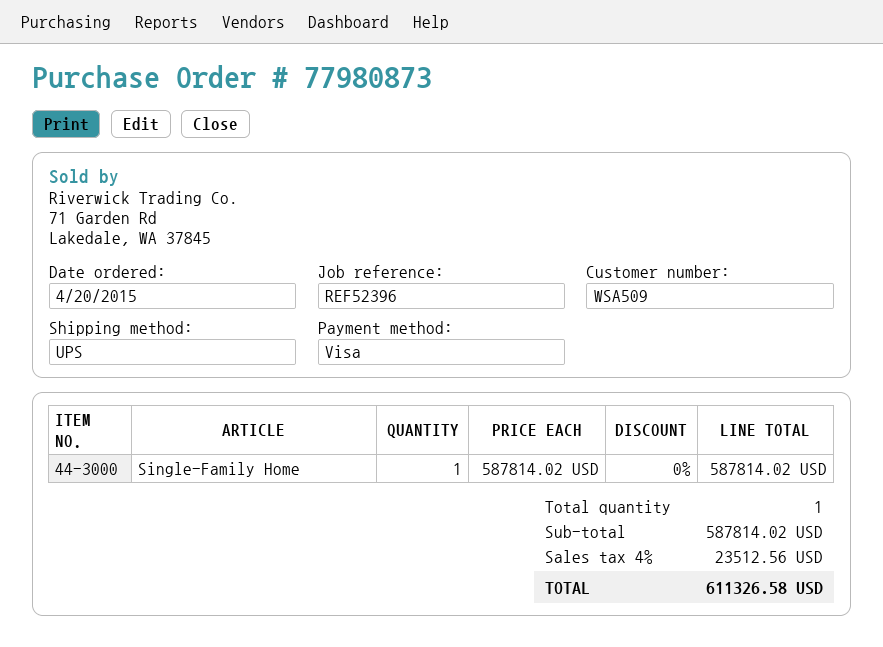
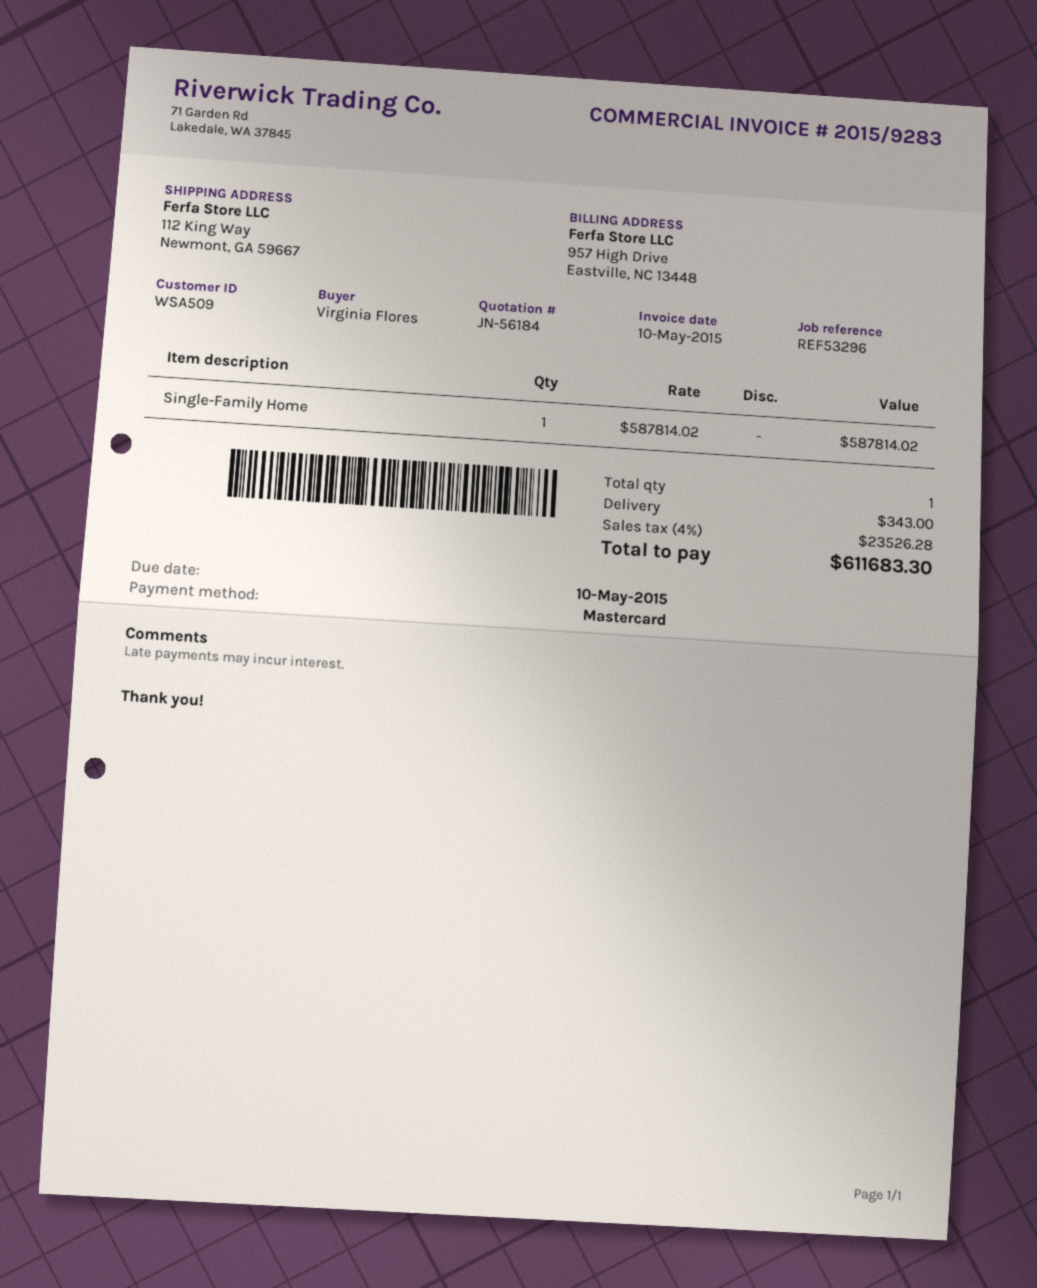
reference: REF52396 -> REF53296
payment method: Visa -> Mastercard
shipping: none -> 343.00
tax: 4% = 23512.56 -> 4% = 23526.28
total: 611326.58 -> 611683.30

